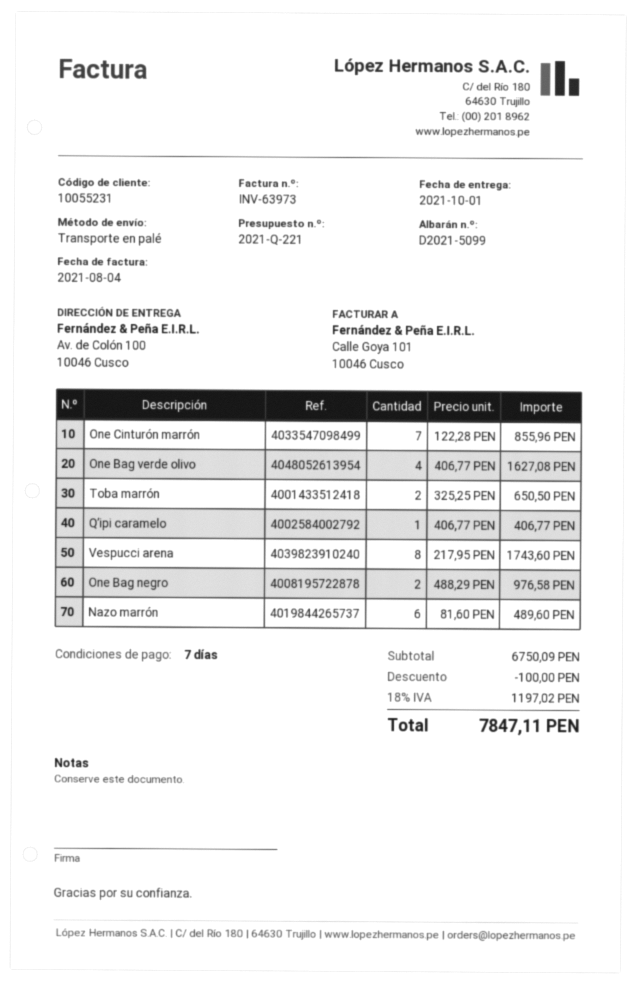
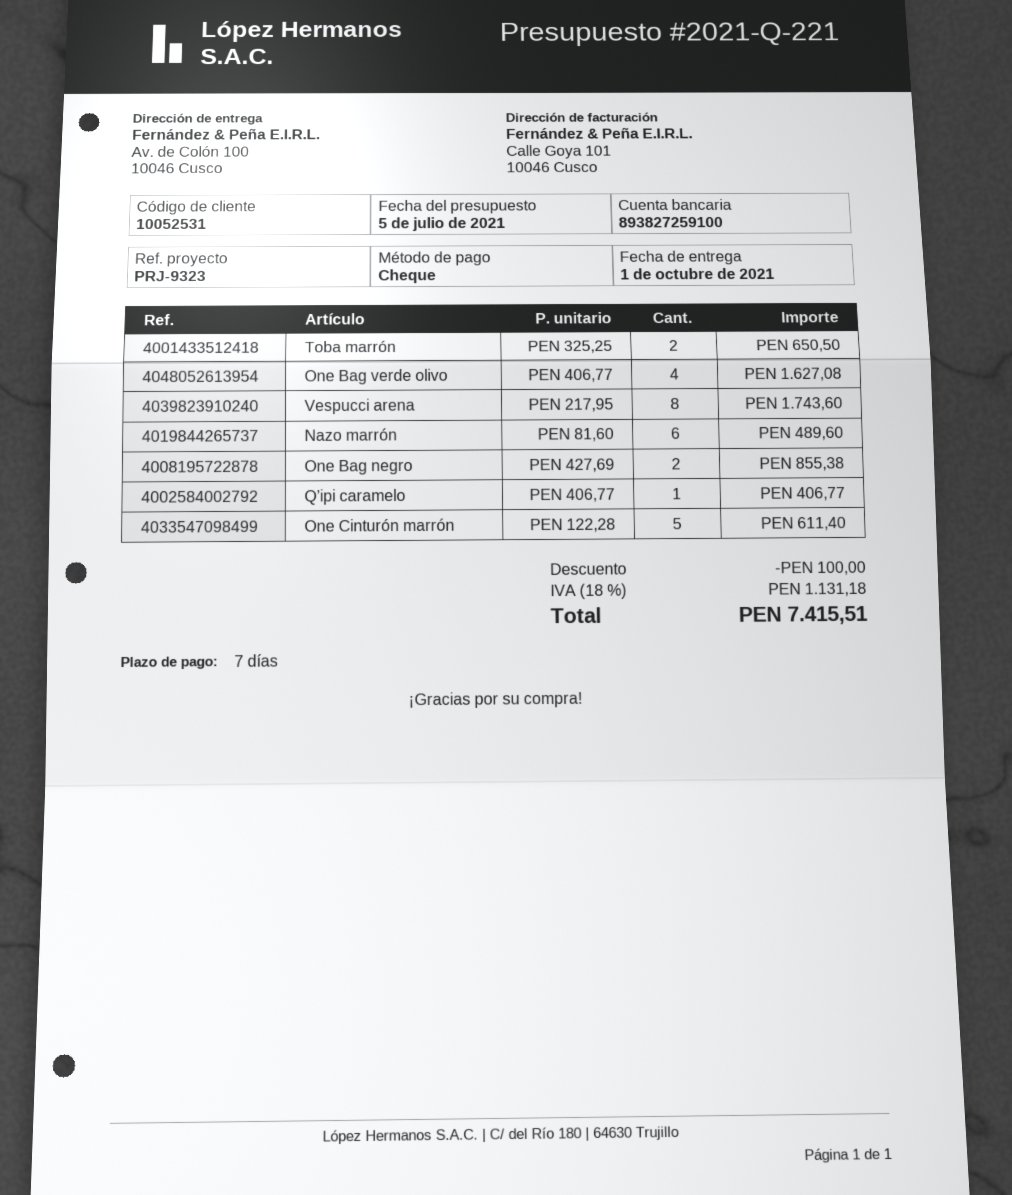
customer number: 10055231 -> 10052531
One Cinturón marrón: 7 x 122.28 = 855.96 -> 5 x 122.28 = 611.40
One Bag negro: 2 x 488.29 = 976.58 -> 2 x 427.69 = 855.38
tax: 18% = 1197.02 -> 18% = 1131.18
total: 7847.11 -> 7415.51

